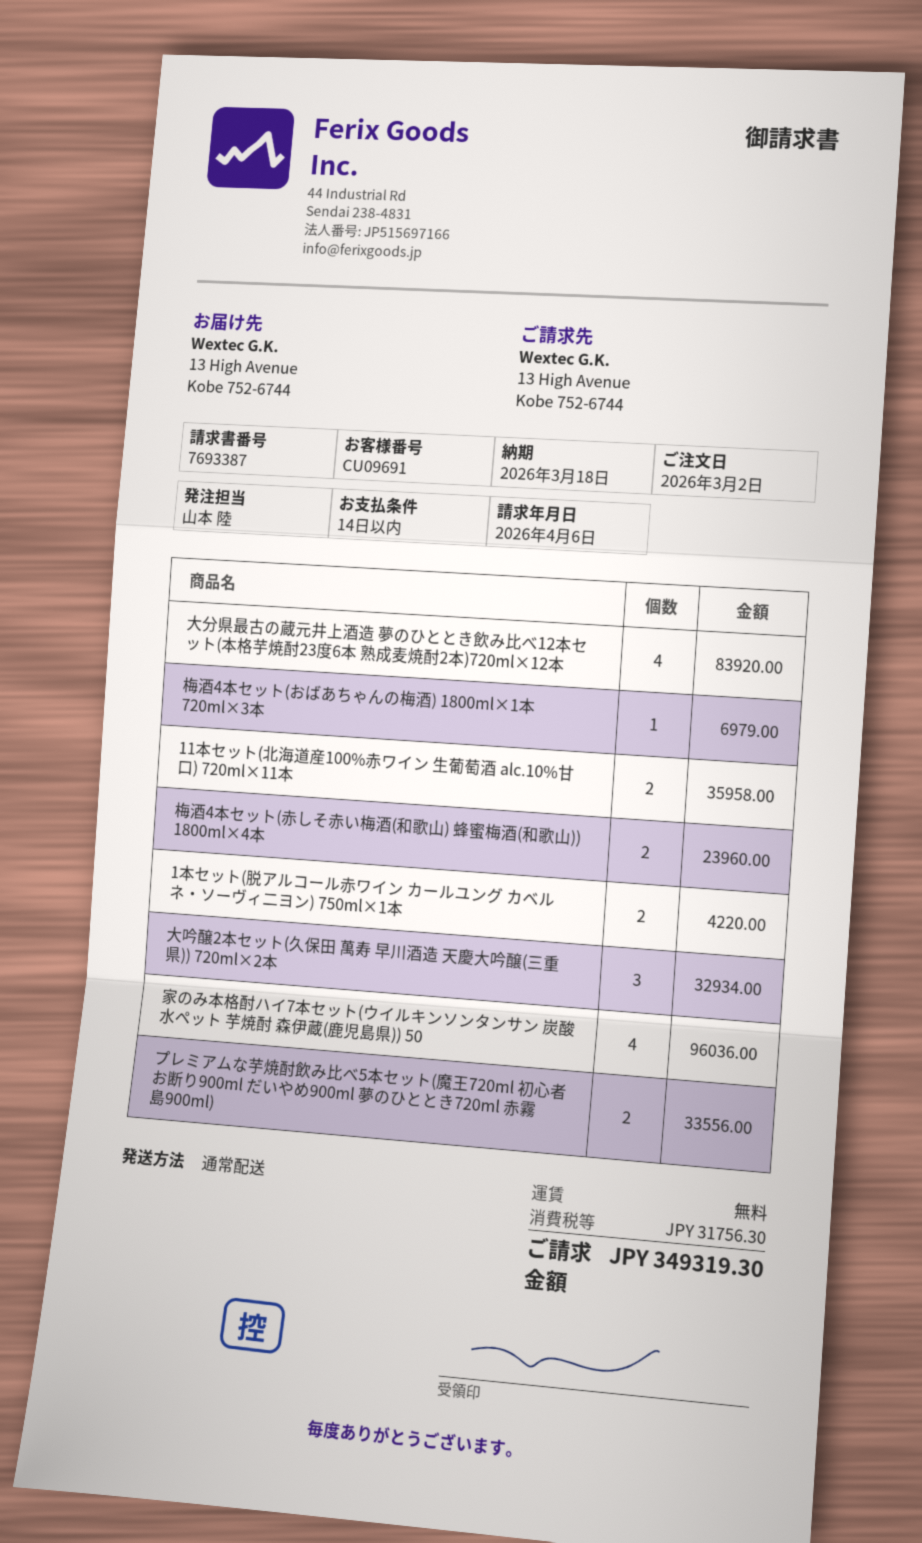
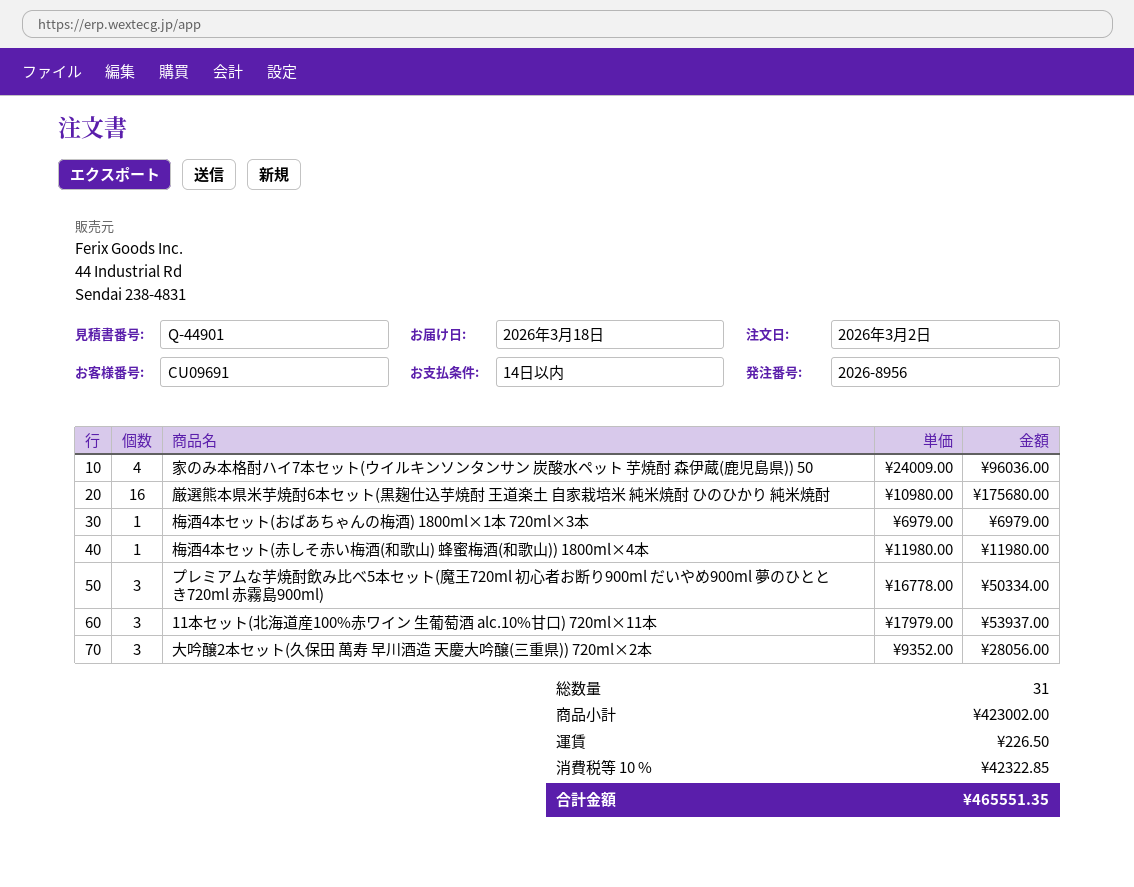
大分県最古の蔵元井上酒造 夢のひととき飲み比べ12本セット(本格芋焼酎23度6本 熟成麦焼酎2本)720ml×12本: 4 for 83920.00 -> none
11本セット(北海道産100%赤ワイン 生葡萄酒 alc.10%甘口) 720ml×11本: 2 for 35958.00 -> 3 for 53937.00
梅酒4本セット(赤しそ赤い梅酒(和歌山) 蜂蜜梅酒(和歌山)) 1800ml×4本: 2 for 23960.00 -> 1 for 11980.00
1本セット(脱アルコール赤ワイン カールユング カベルネ・ソーヴィ二ヨン) 750ml×1本: 2 for 4220.00 -> none
大吟醸2本セット(久保田 萬寿 早川酒造 天慶大吟醸(三重県)) 720ml×2本: 3 for 32934.00 -> 3 for 28056.00
プレミアムな芋焼酎飲み比べ5本セット(魔王720ml 初心者お断り900ml だいやめ900ml 夢のひととき720ml 赤霧島900ml): 2 for 33556.00 -> 3 for 50334.00
厳選熊本県米芋焼酎6本セット(黒麹仕込芋焼酎 王道楽土 自家栽培米 純米焼酎 ひのひかり 純米焼酎: none -> 16 for 175680.00
shipping: 0.00 -> 226.50
tax: 31756.30 -> 42322.85
total: 349319.30 -> 465551.35

